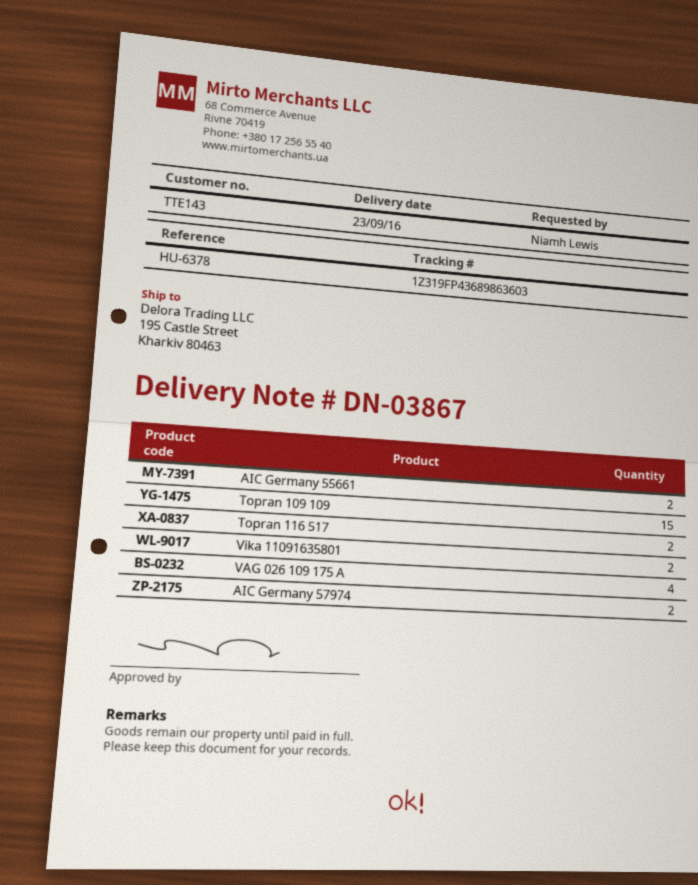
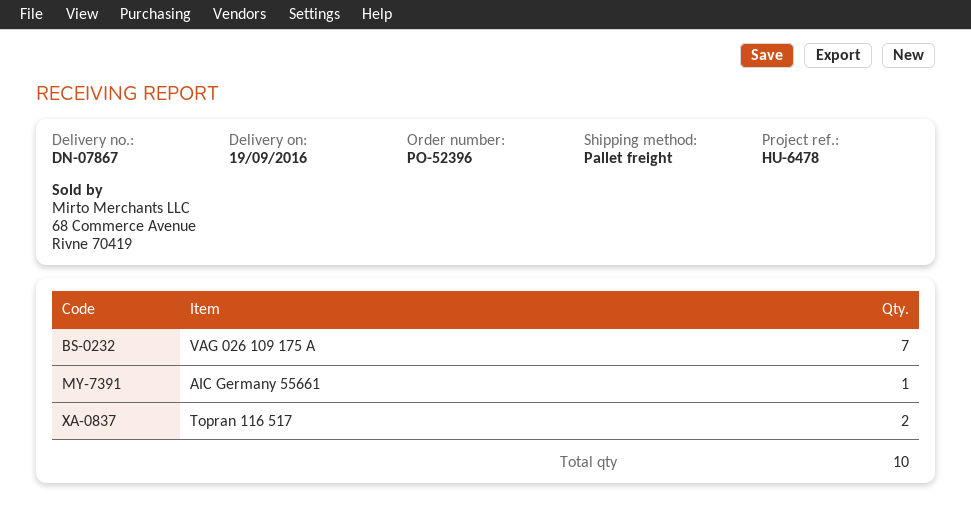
delivery note number: DN-03867 -> DN-07867
delivery date: 2016-09-23 -> 2016-09-19
reference: HU-6378 -> HU-6478
AIC Germany 55661: 2 -> 1
Topran 109 109: 15 -> none
Vika 11091635801: 2 -> none
VAG 026 109 175 A: 4 -> 7
AIC Germany 57974: 2 -> none

